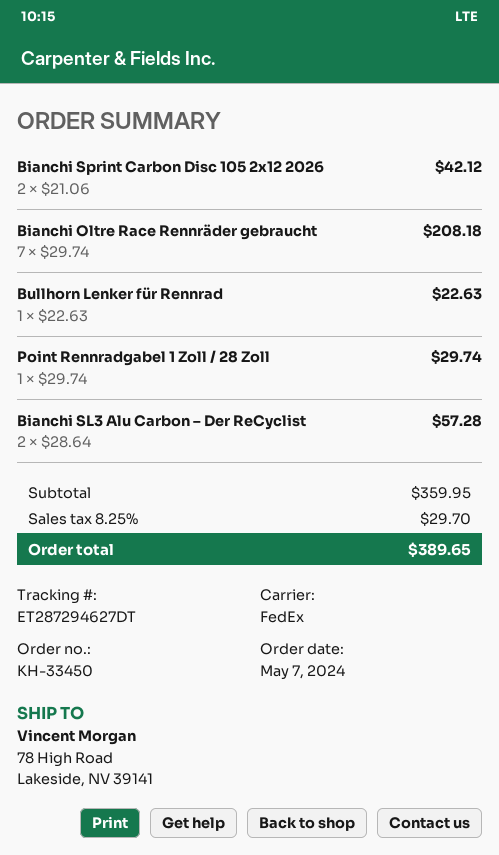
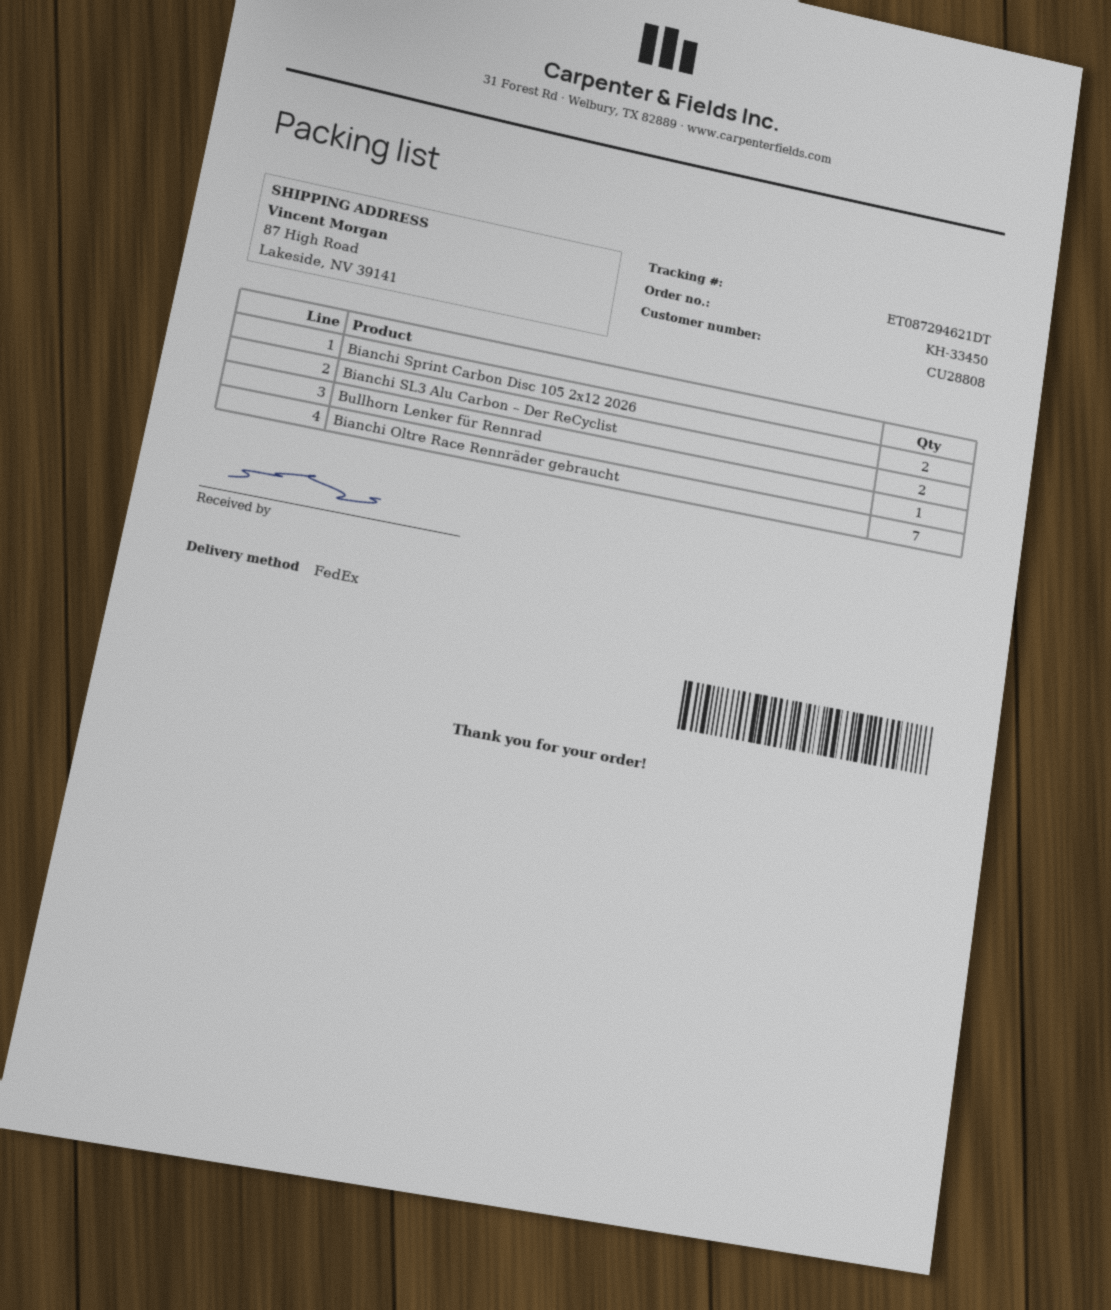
tracking number: ET287294627DT -> ET087294621DT
ship to: 78 High Road, Lakeside, NV 39141 -> 87 High Road, Lakeside, NV 39141
Point Rennradgabel 1 Zoll / 28 Zoll: 1 -> none

